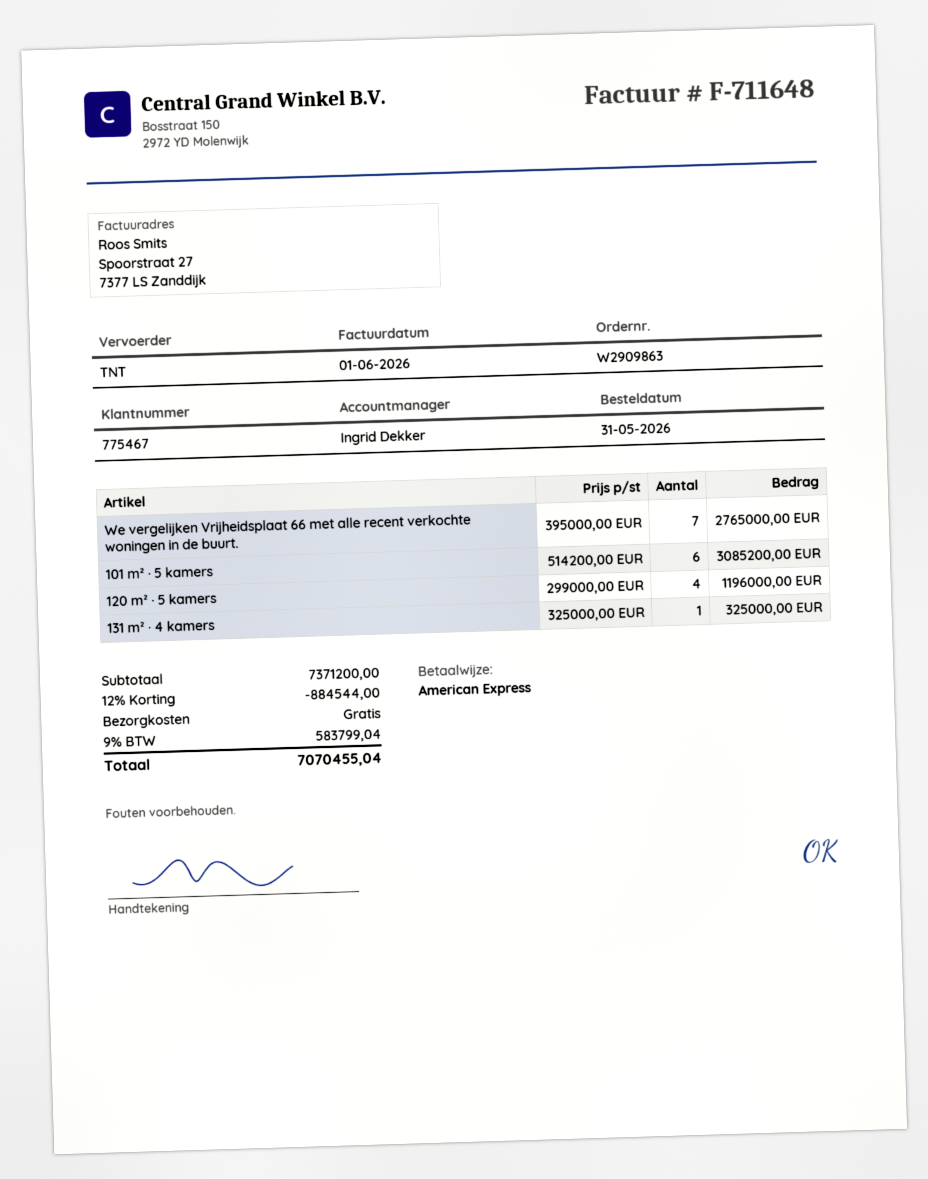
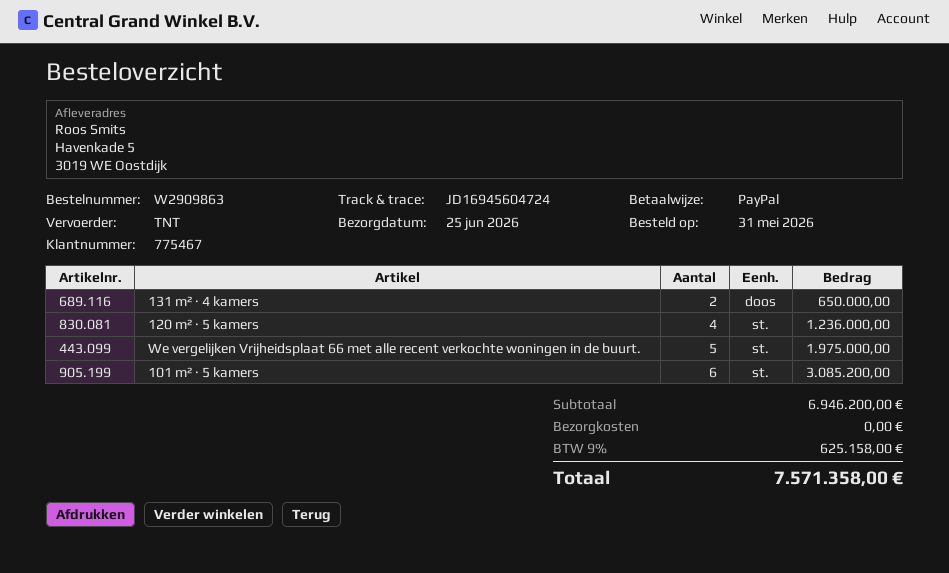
payment method: American Express -> PayPal
We vergelijken Vrijheidsplaat 66 met alle recent verkochte woningen in de buurt.: 7 for 2765000.00 -> 5 for 1975000.00
120 m² · 5 kamers: 4 for 1196000.00 -> 4 for 1236000.00
131 m² · 4 kamers: 1 for 325000.00 -> 2 for 650000.00
subtotal: 7371200.00 -> 6946200.00
discount: 12% = 884544.00 -> none
tax: 9% = 583799.04 -> 9% = 625158.00
total: 7070455.04 -> 7571358.00

